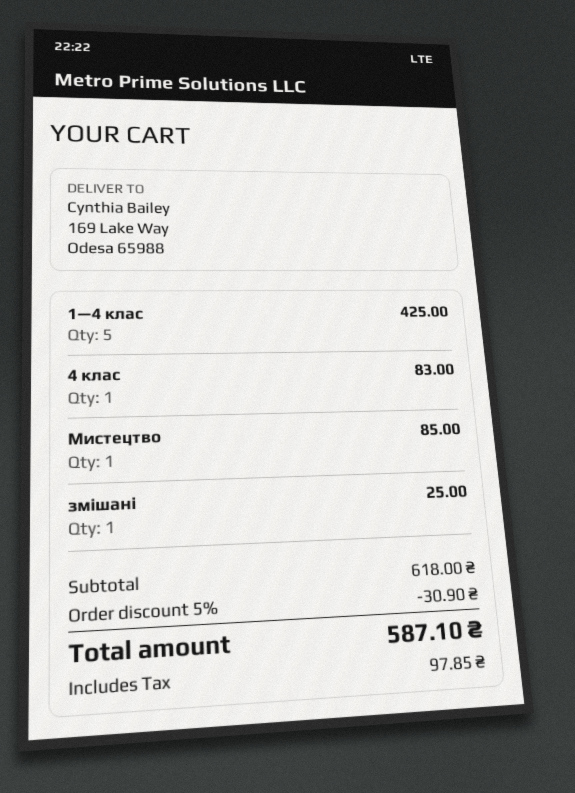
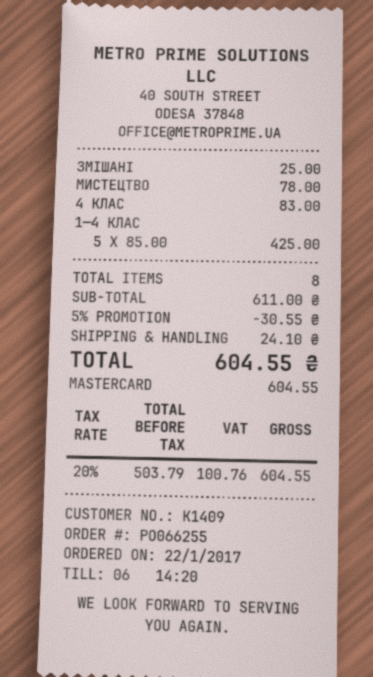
Мистецтво: 1 for 85.00 -> 1 for 78.00
subtotal: 618.00 -> 611.00
discount: 5% = 30.90 -> 5% = 30.55
shipping: none -> 24.10
tax: 97.85 -> 100.76
total: 587.10 -> 604.55

